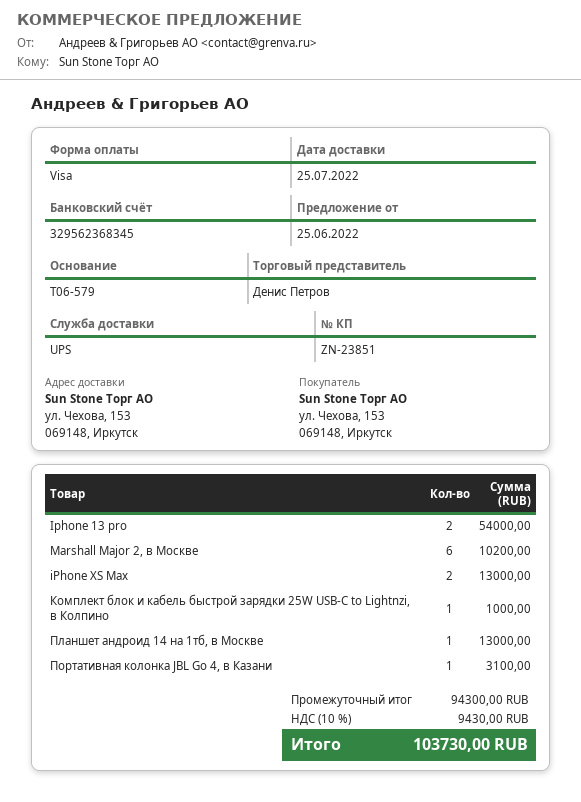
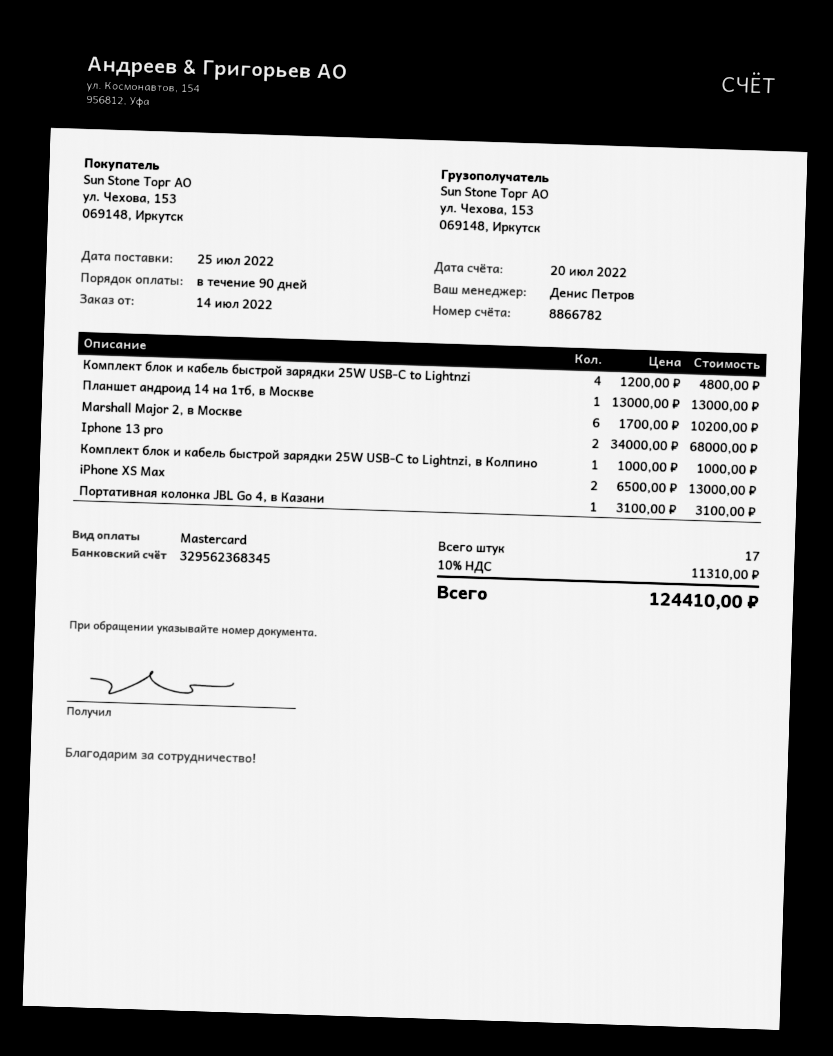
payment method: Visa -> Mastercard
Iphone 13 pro: 2 for 54000.00 -> 2 for 68000.00
Комплект блок и кабель быстрой зарядки 25W USB-C to Lightnzi: none -> 4 for 4800.00
tax: 10% = 9430.00 -> 10% = 11310.00
total: 103730.00 -> 124410.00

